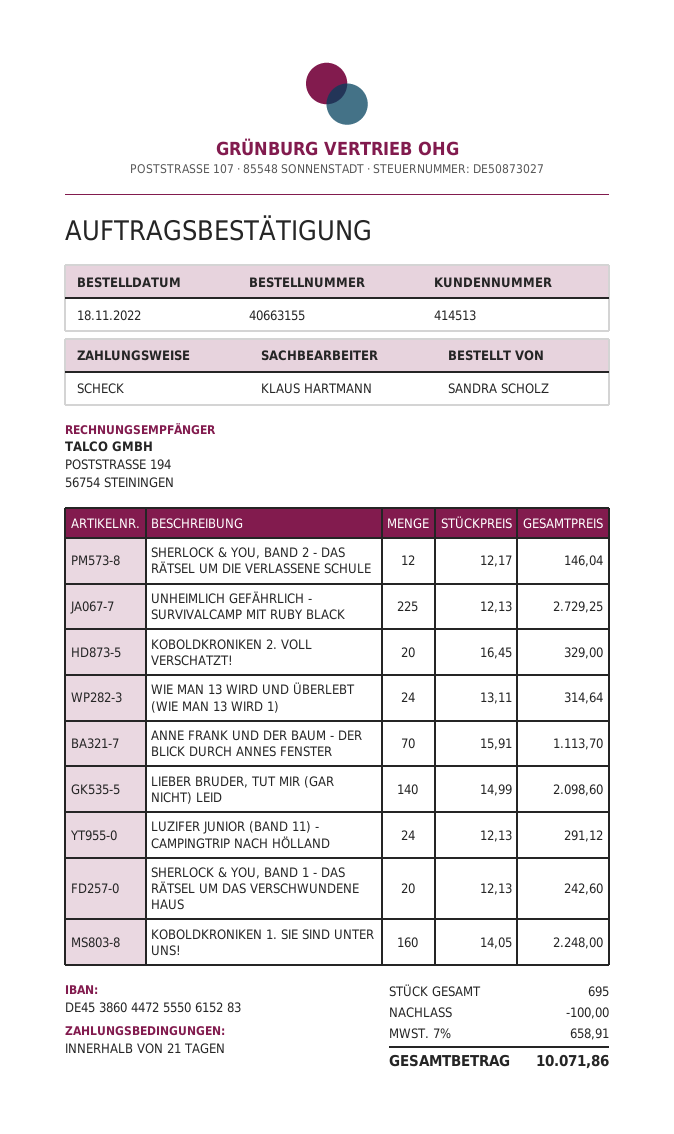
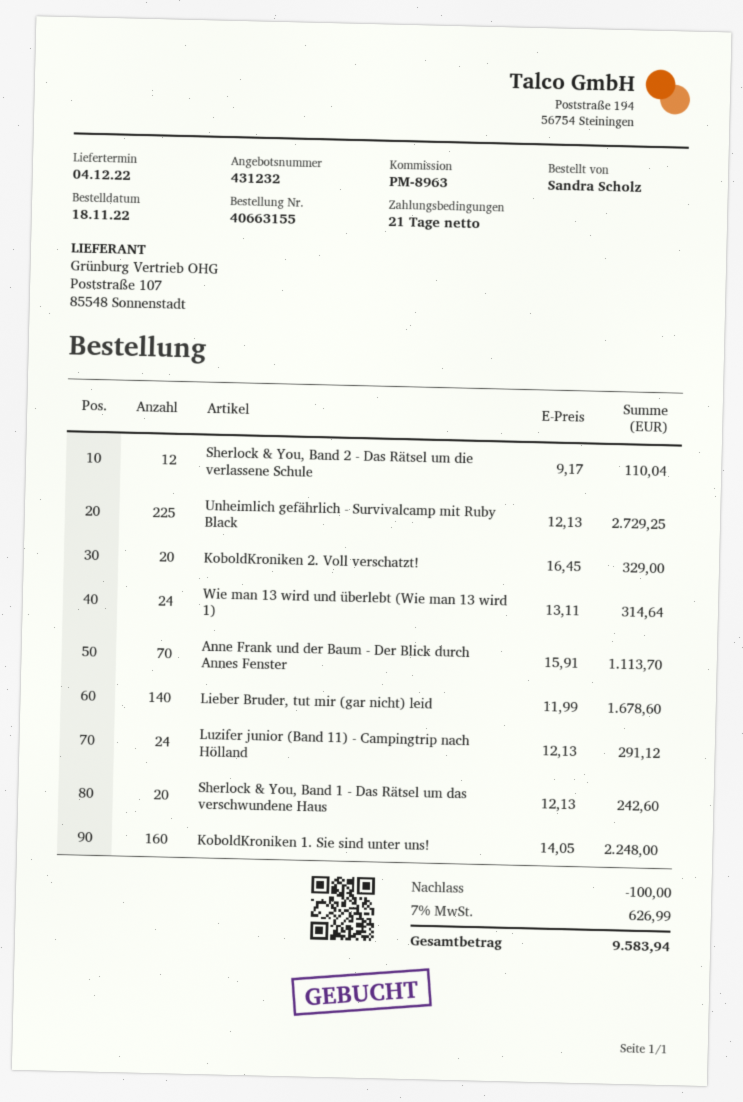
SHERLOCK & YOU, BAND 2 - DAS RÄTSEL UM DIE VERLASSENE SCHULE: 12 x 12.17 = 146.04 -> 12 x 9.17 = 110.04
LIEBER BRUDER, TUT MIR (GAR NICHT) LEID: 140 x 14.99 = 2098.60 -> 140 x 11.99 = 1678.60
tax: 7% = 658.91 -> 7% = 626.99
total: 10071.86 -> 9583.94

